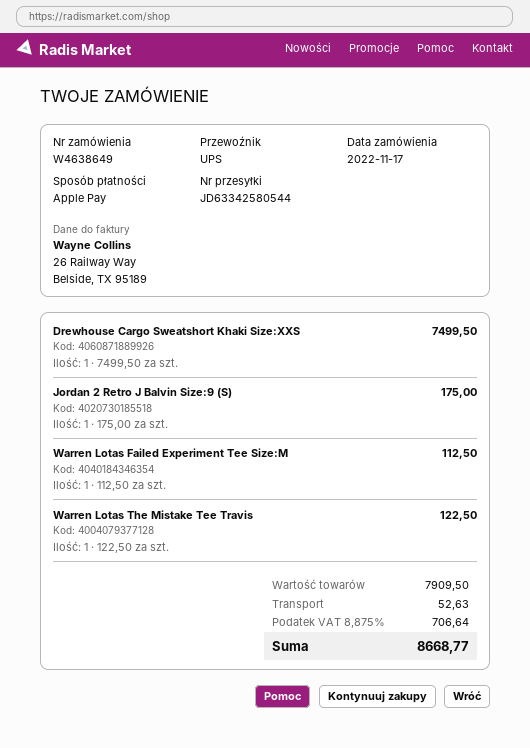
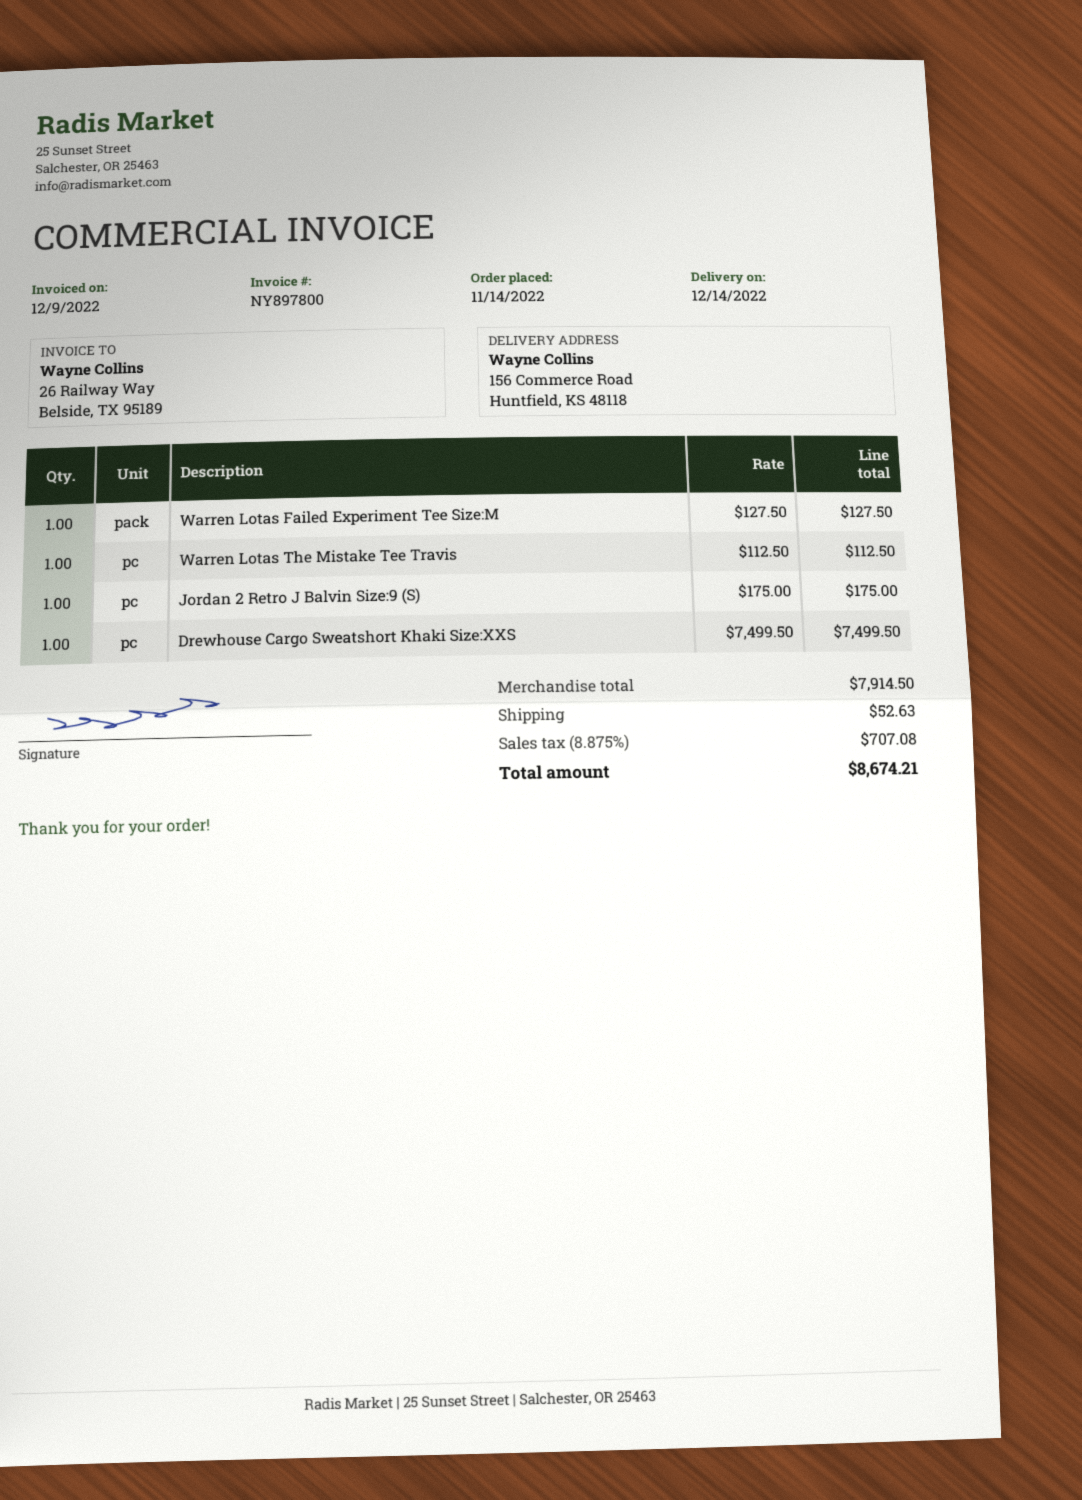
order date: 2022-11-17 -> 2022-11-14
Warren Lotas Failed Experiment Tee Size:M: 1 x 112.50 = 112.50 -> 1 x 127.50 = 127.50
Warren Lotas The Mistake Tee Travis: 1 x 122.50 = 122.50 -> 1 x 112.50 = 112.50
subtotal: 7909.50 -> 7914.50
tax: 8.875% = 706.64 -> 8.875% = 707.08
total: 8668.77 -> 8674.21

